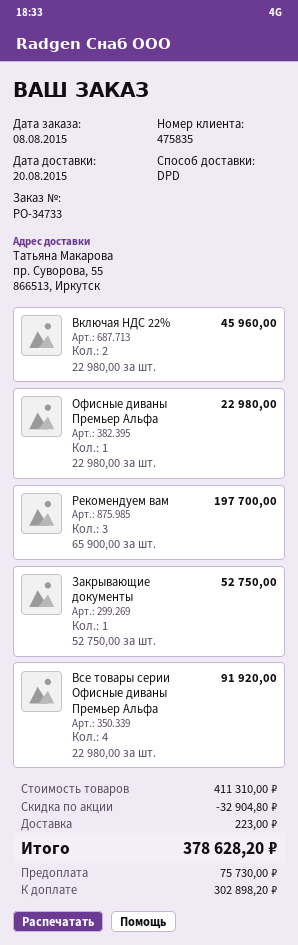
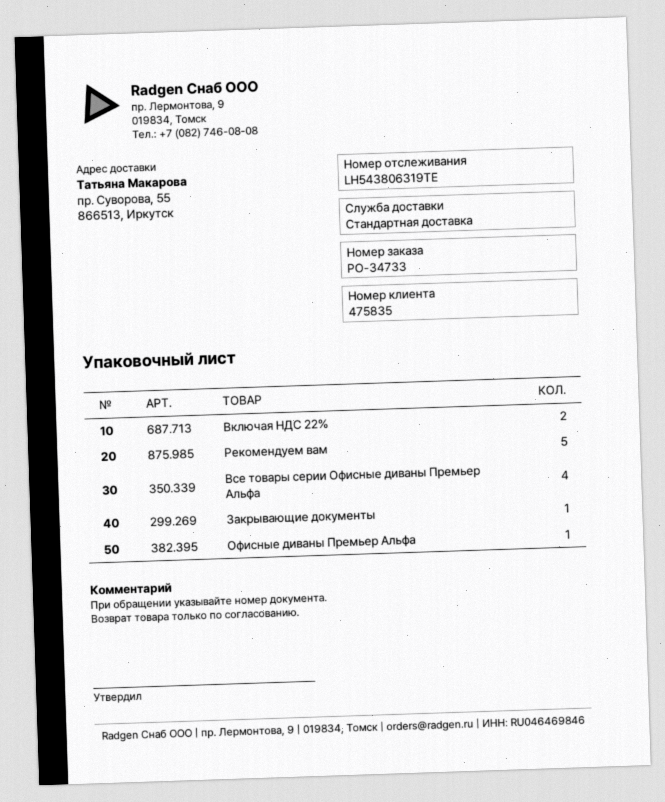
shipping method: DPD -> standard
Рекомендуем вам: 3 -> 5

